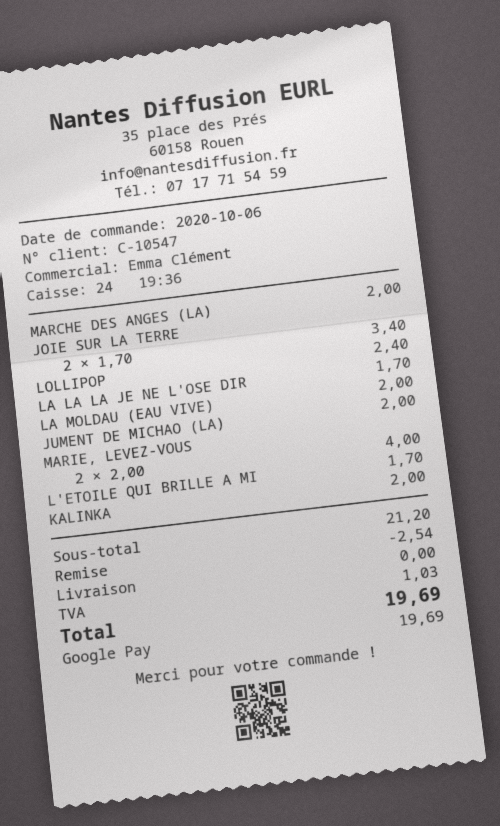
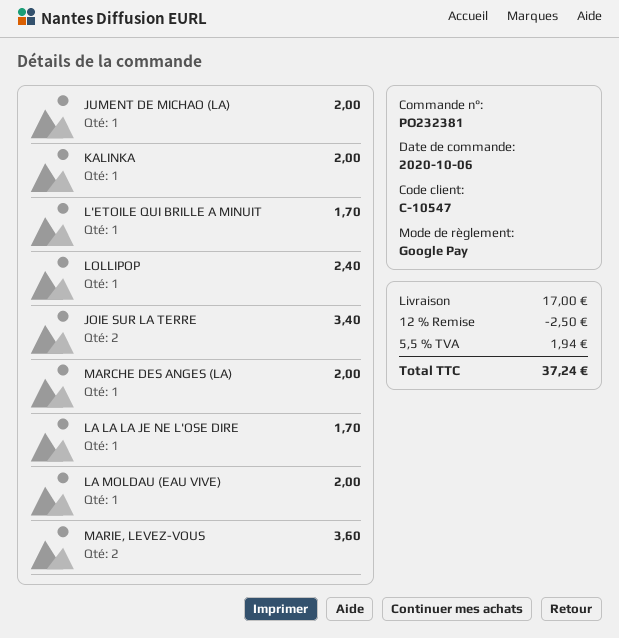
MARIE, LEVEZ-VOUS: 2 for 4.00 -> 2 for 3.60
discount: 2.54 -> 2.50
shipping: 0.00 -> 17.00
tax: 1.03 -> 1.94
total: 19.69 -> 37.24

